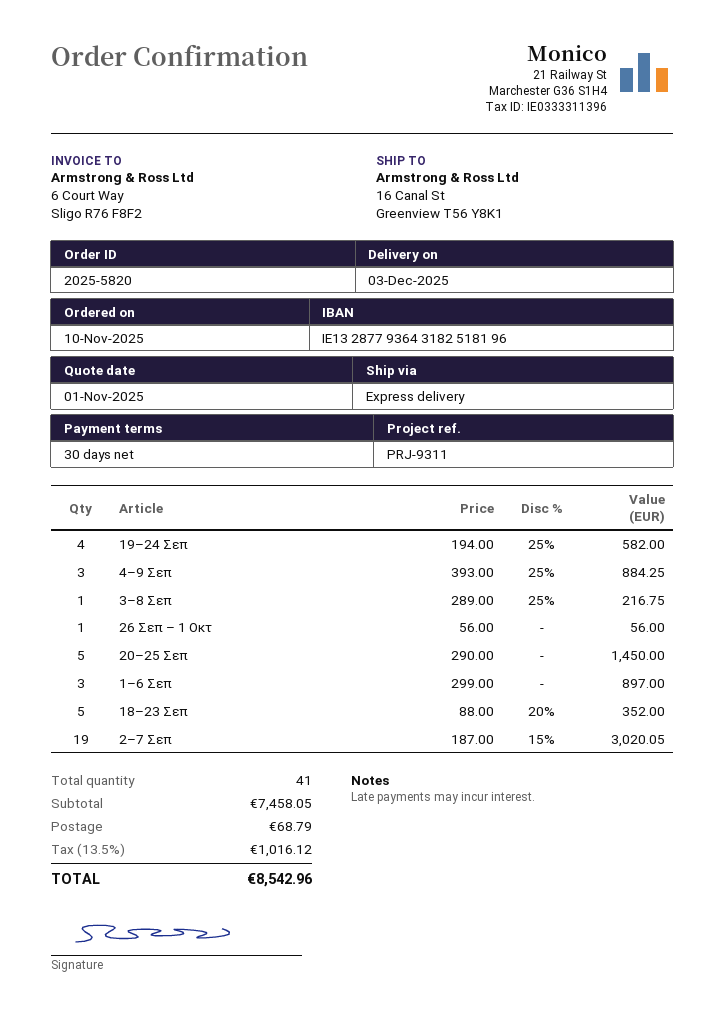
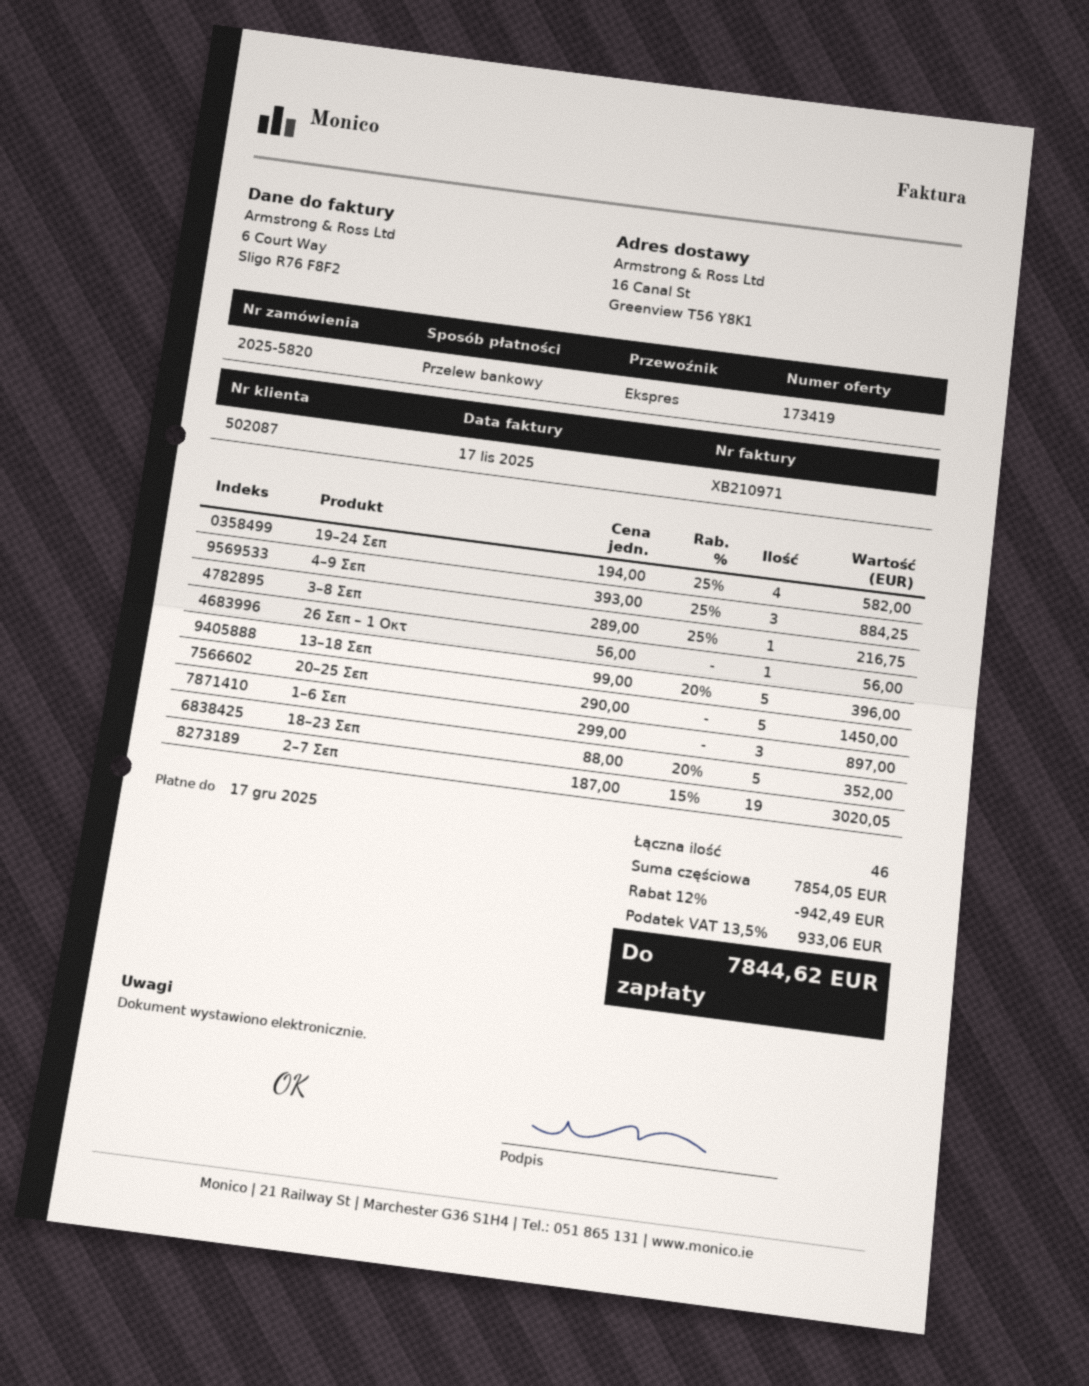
13–18 Σεπ: none -> 5 x 99.00 - 20% = 396.00
total quantity: 41 -> 46
subtotal: 7458.05 -> 7854.05
discount: none -> 12% = 942.49
shipping: 68.79 -> none
tax: 13.5% = 1016.12 -> 13.5% = 933.06
total: 8542.96 -> 7844.62

